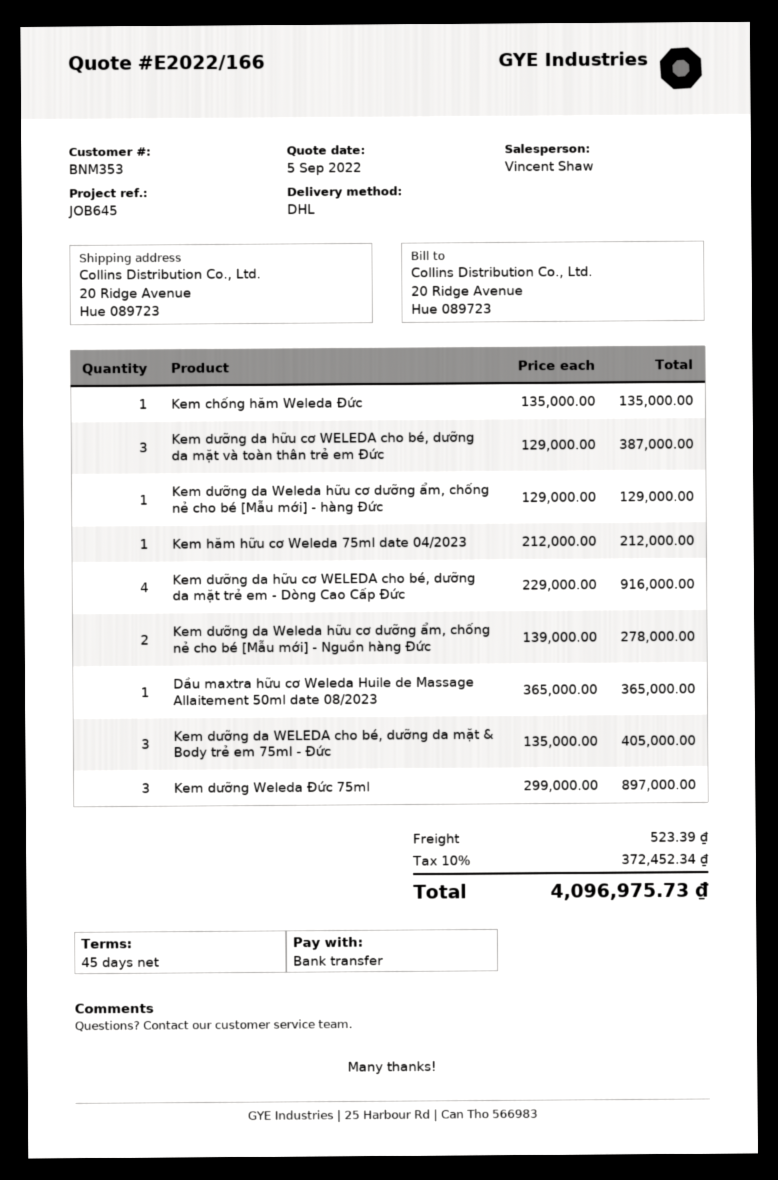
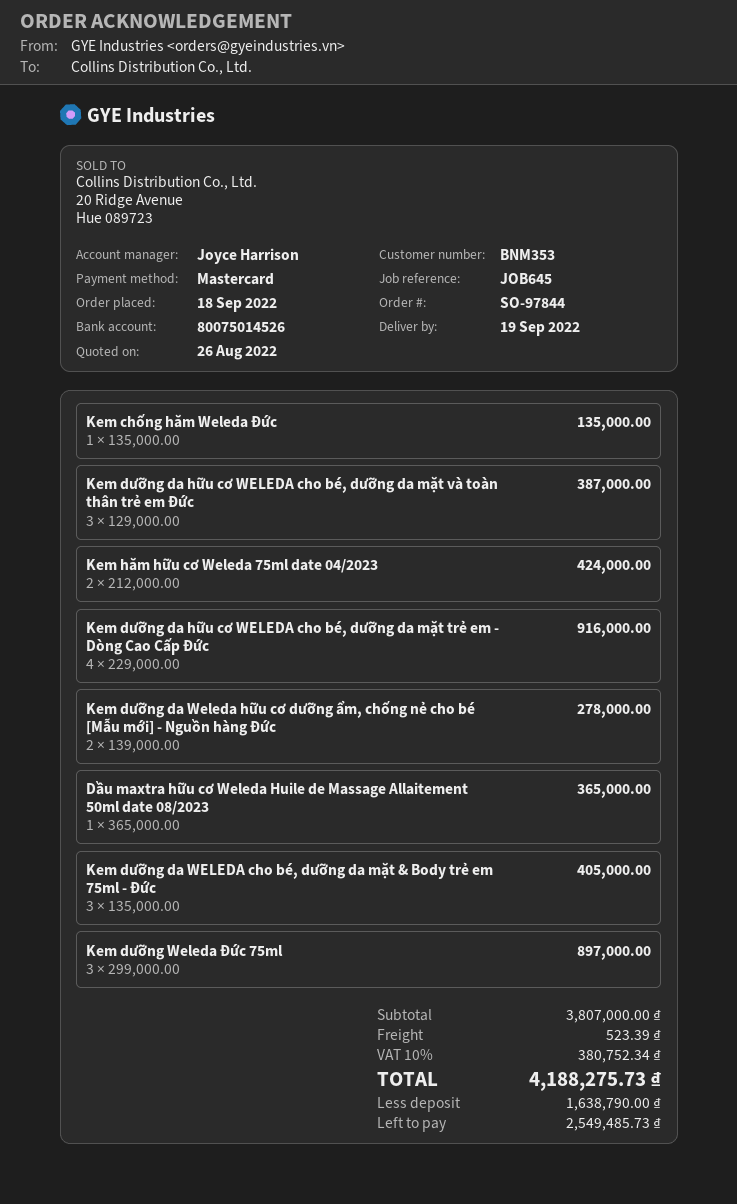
quote date: 2022-09-05 -> 2022-08-26
sales rep: Vincent Shaw -> Joyce Harrison
payment method: bank transfer -> Mastercard
Kem dưỡng da Weleda hữu cơ dưỡng ẩm, chống nẻ cho bé [Mẫu mới] - hàng Đức: 1 x 129000.00 = 129000.00 -> none
Kem hăm hữu cơ Weleda 75ml date 04/2023: 1 x 212000.00 = 212000.00 -> 2 x 212000.00 = 424000.00
tax: 10% = 372452.34 -> 10% = 380752.34
total: 4096975.73 -> 4188275.73

